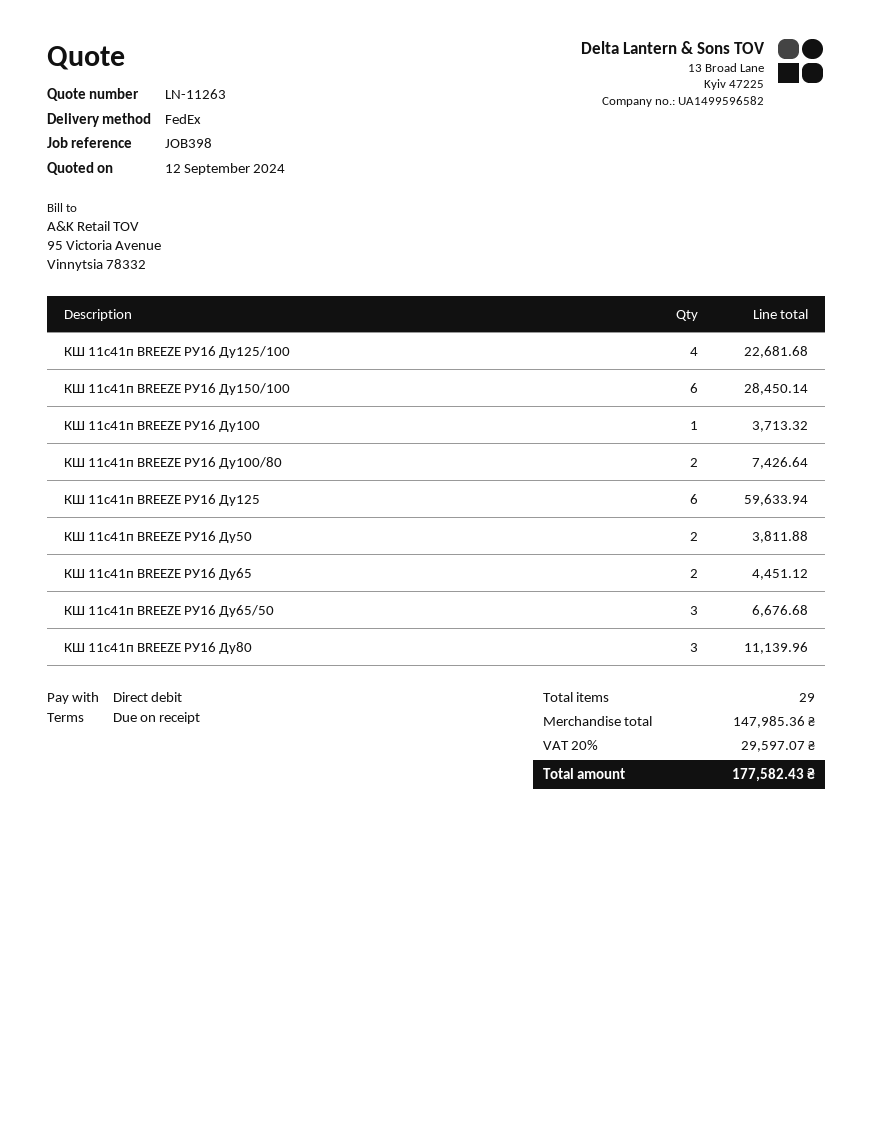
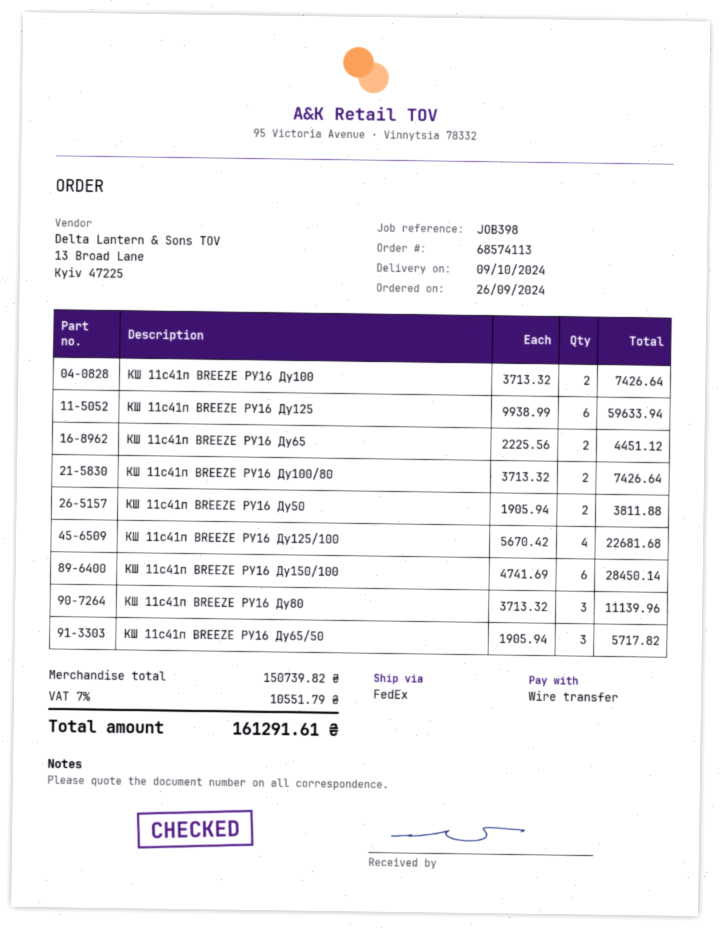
payment method: direct debit -> bank transfer
КШ 11с41п BREEZE РУ16 Ду100: 1 for 3713.32 -> 2 for 7426.64
КШ 11с41п BREEZE РУ16 Ду65/50: 3 for 6676.68 -> 3 for 5717.82
subtotal: 147985.36 -> 150739.82
tax: 20% = 29597.07 -> 7% = 10551.79
total: 177582.43 -> 161291.61

